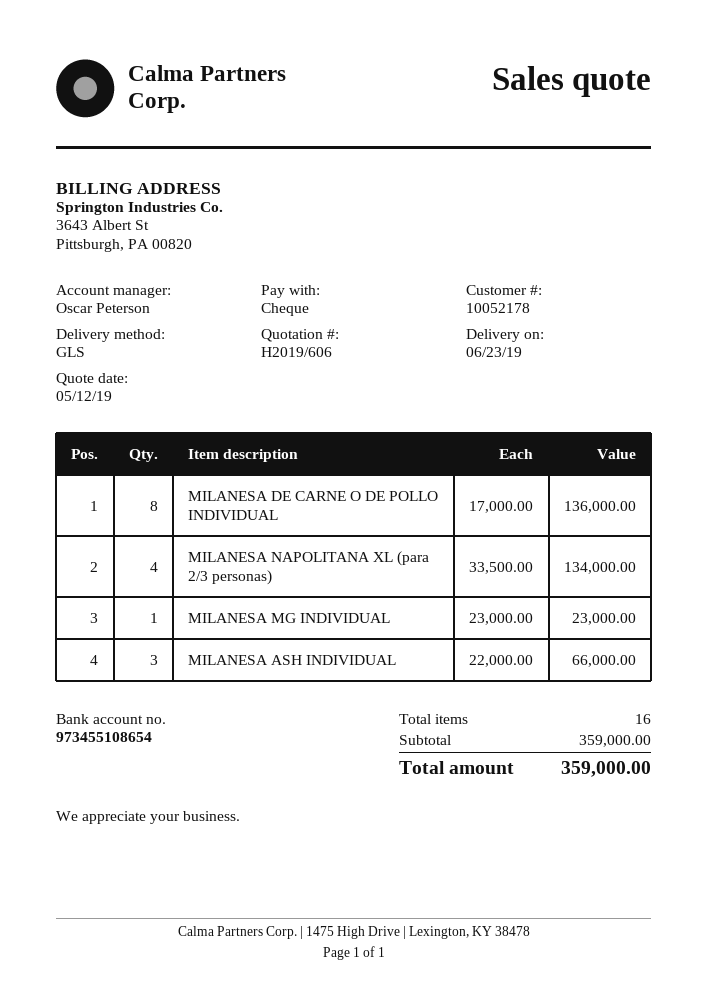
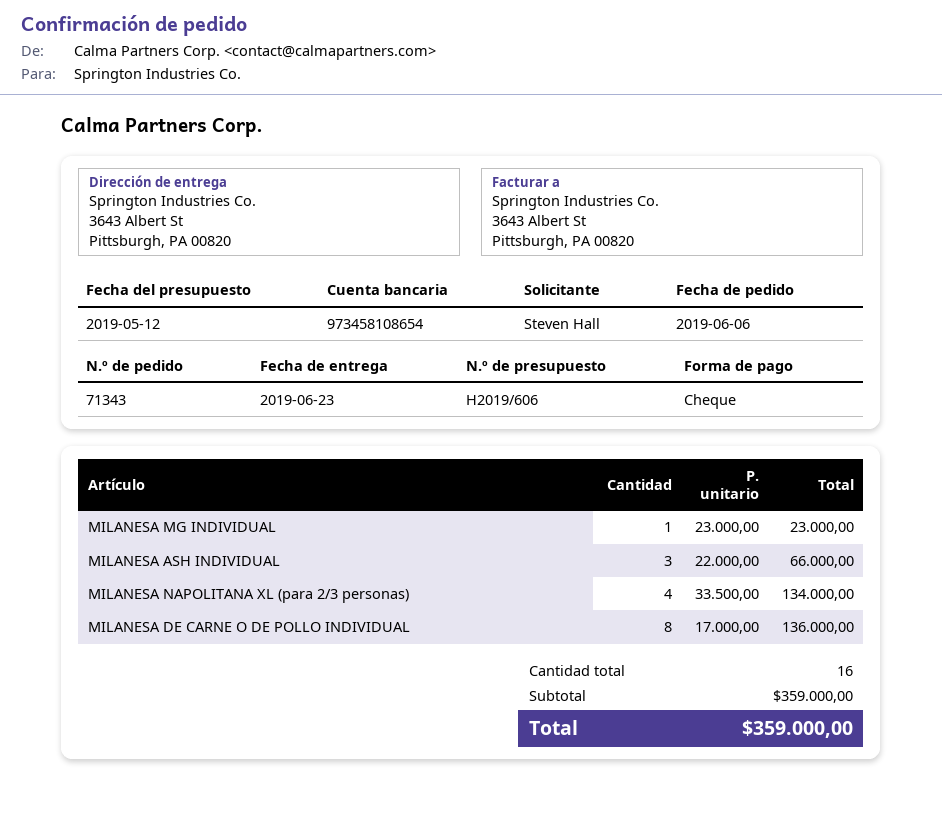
bank account: 973455108654 -> 973458108654

